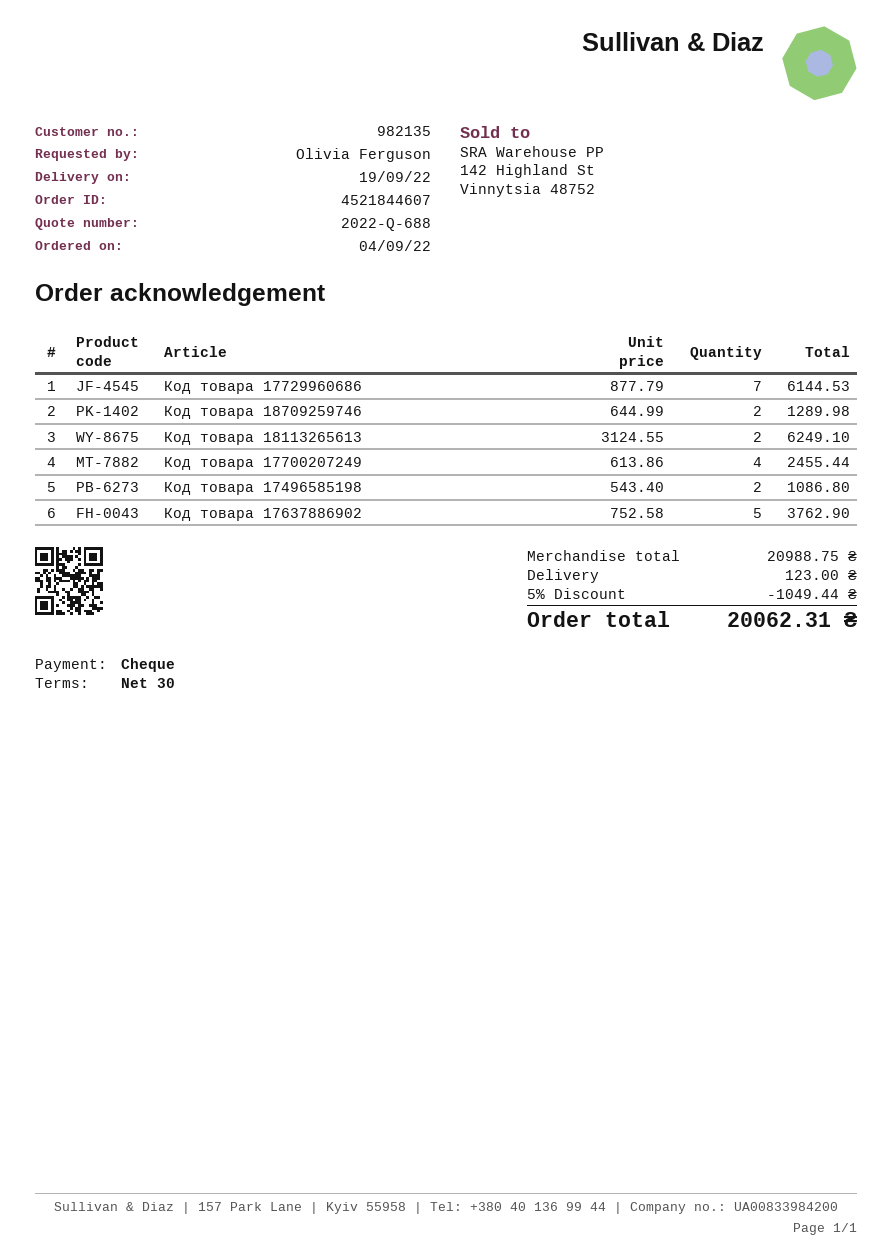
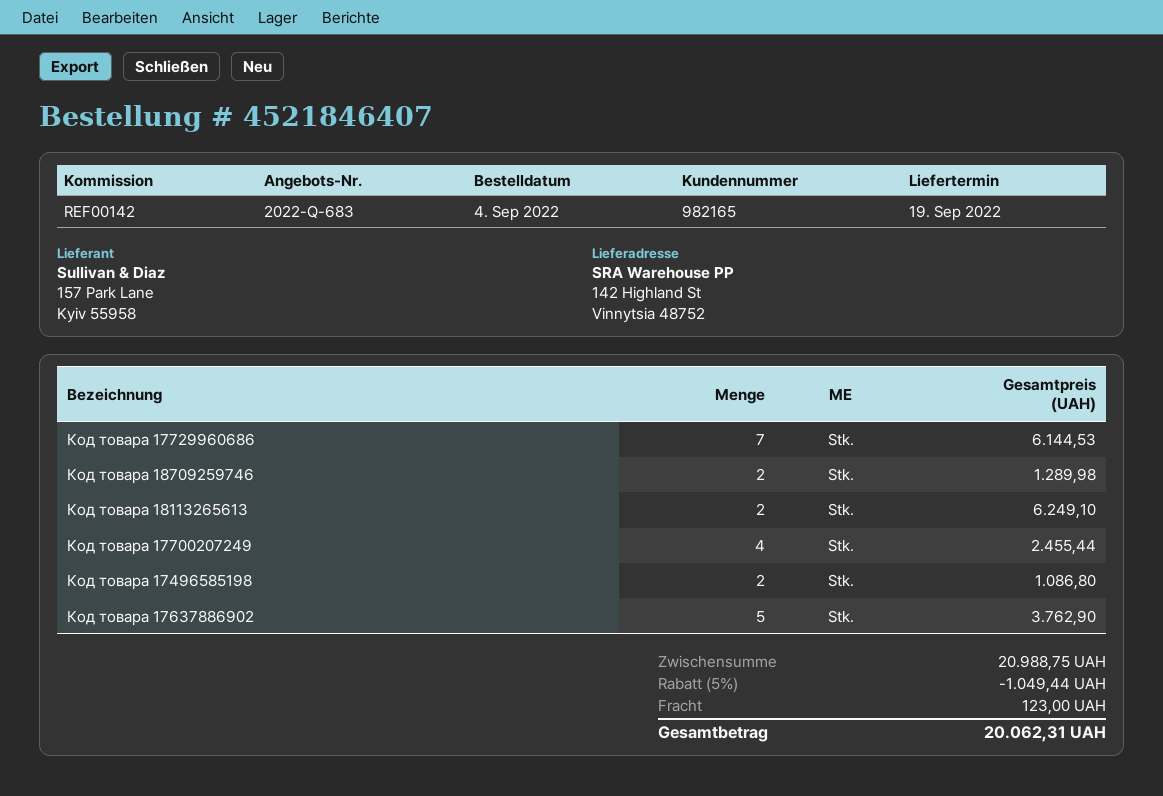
quote number: 2022-Q-688 -> 2022-Q-683
order number: 4521844607 -> 4521846407
customer number: 982135 -> 982165

